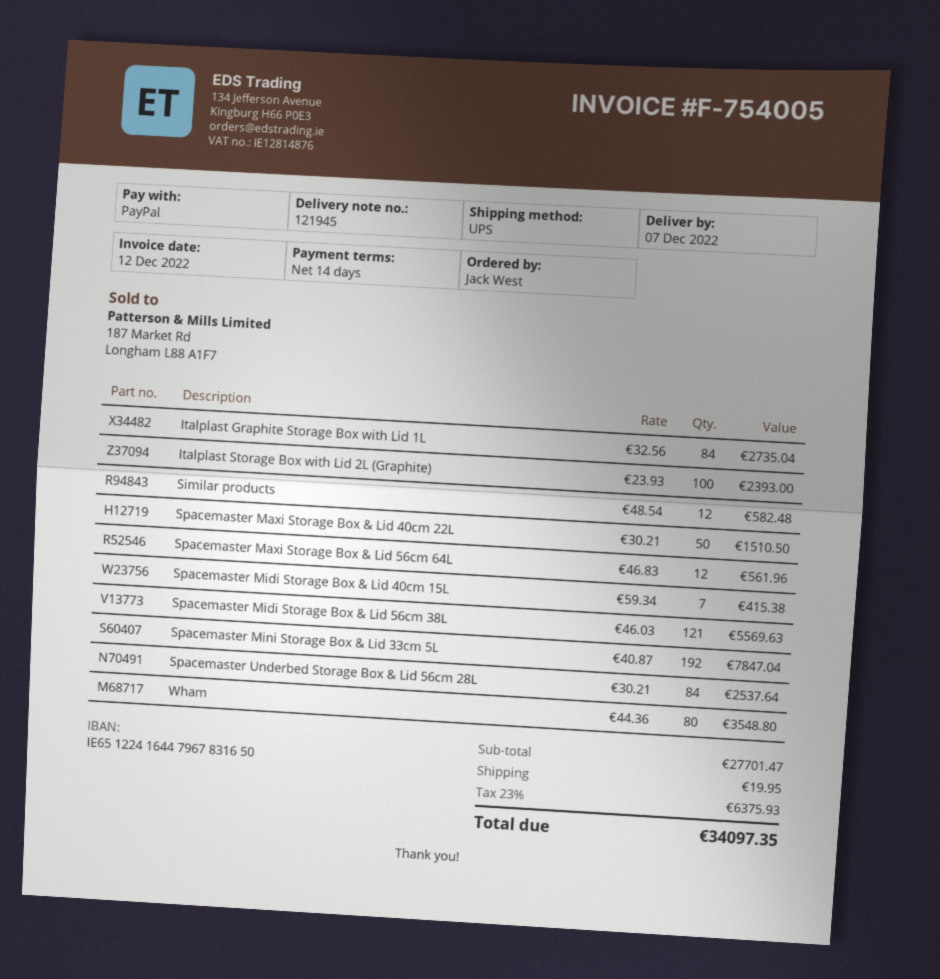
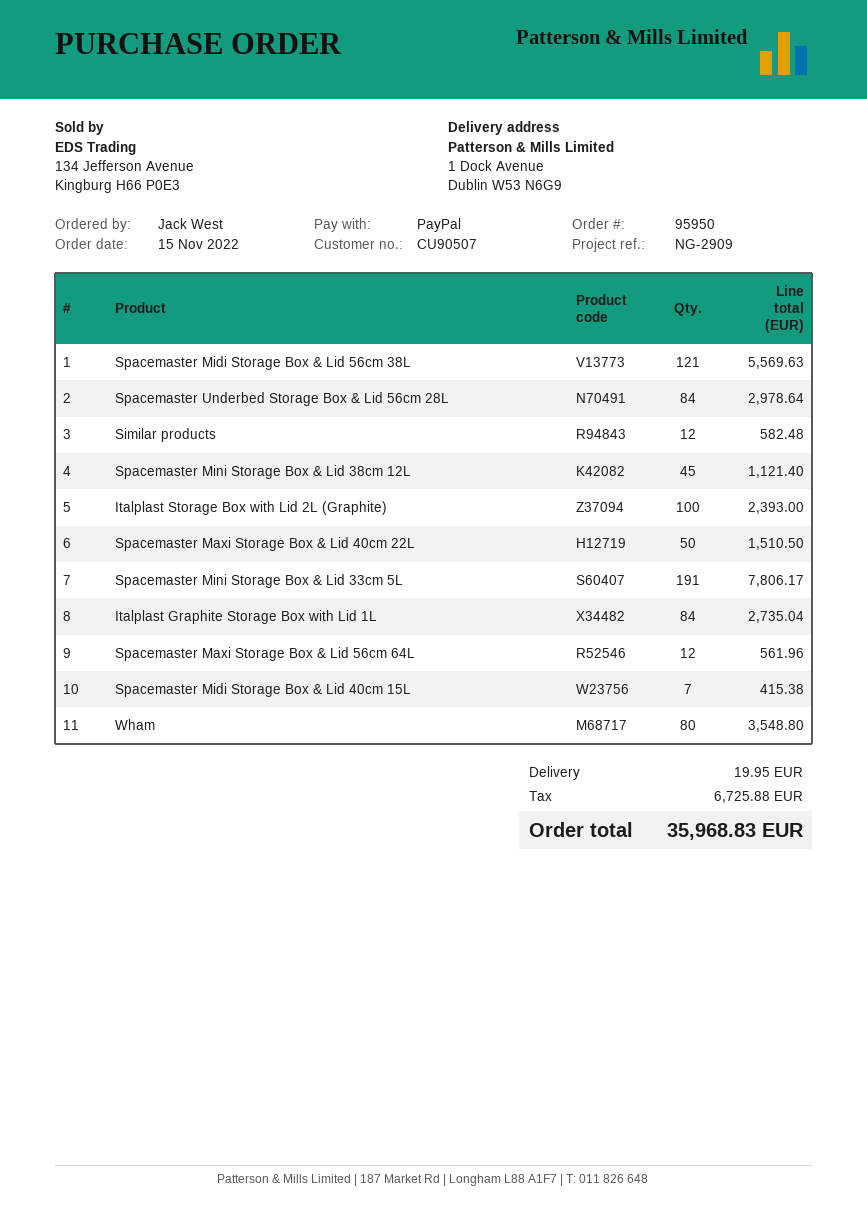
Spacemaster Mini Storage Box & Lid 33cm 5L: 192 for 7847.04 -> 191 for 7806.17
Spacemaster Underbed Storage Box & Lid 56cm 28L: 84 for 2537.64 -> 84 for 2978.64
Spacemaster Mini Storage Box & Lid 38cm 12L: none -> 45 for 1121.40
tax: 6375.93 -> 6725.88
total: 34097.35 -> 35968.83

